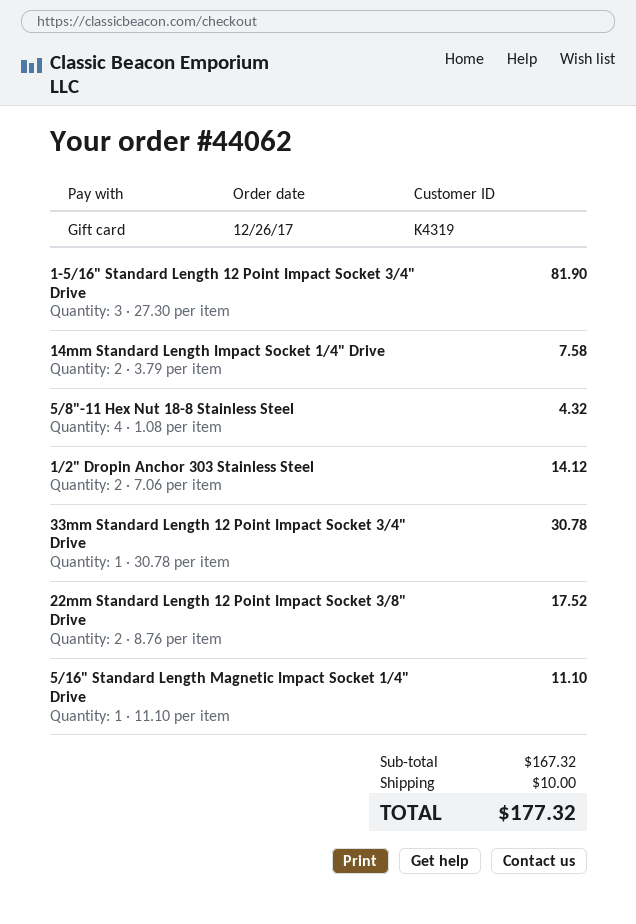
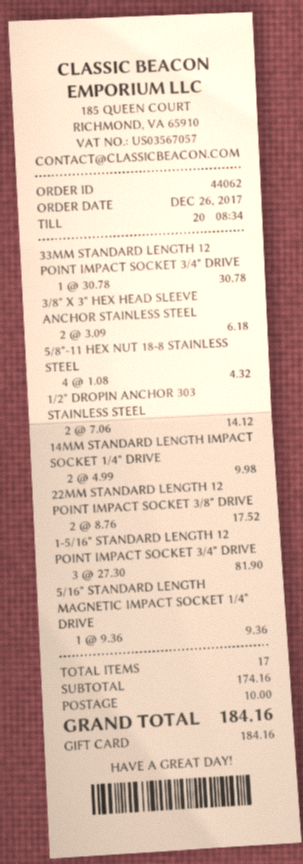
14mm Standard Length Impact Socket 1/4" Drive: 2 x 3.79 = 7.58 -> 2 x 4.99 = 9.98
5/16" Standard Length Magnetic Impact Socket 1/4" Drive: 1 x 11.10 = 11.10 -> 1 x 9.36 = 9.36
3/8" X 3" HEX HEAD SLEEVE ANCHOR STAINLESS STEEL: none -> 2 x 3.09 = 6.18
subtotal: 167.32 -> 174.16
total: 177.32 -> 184.16

